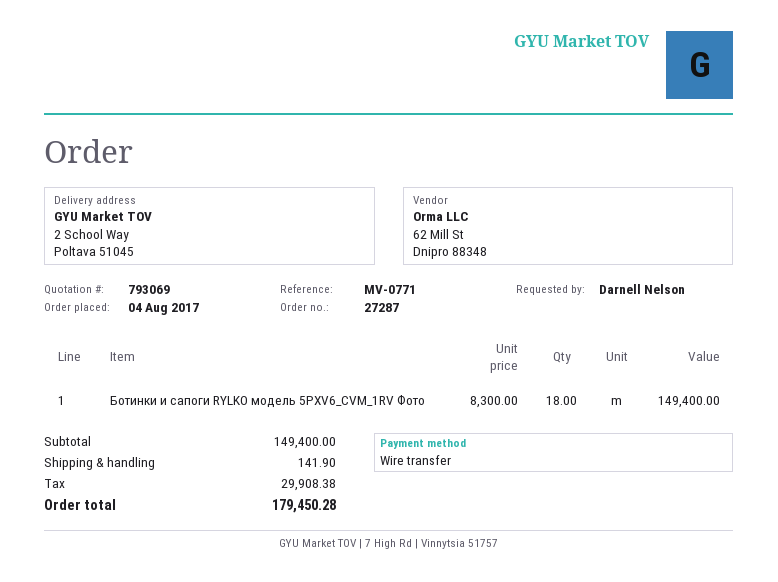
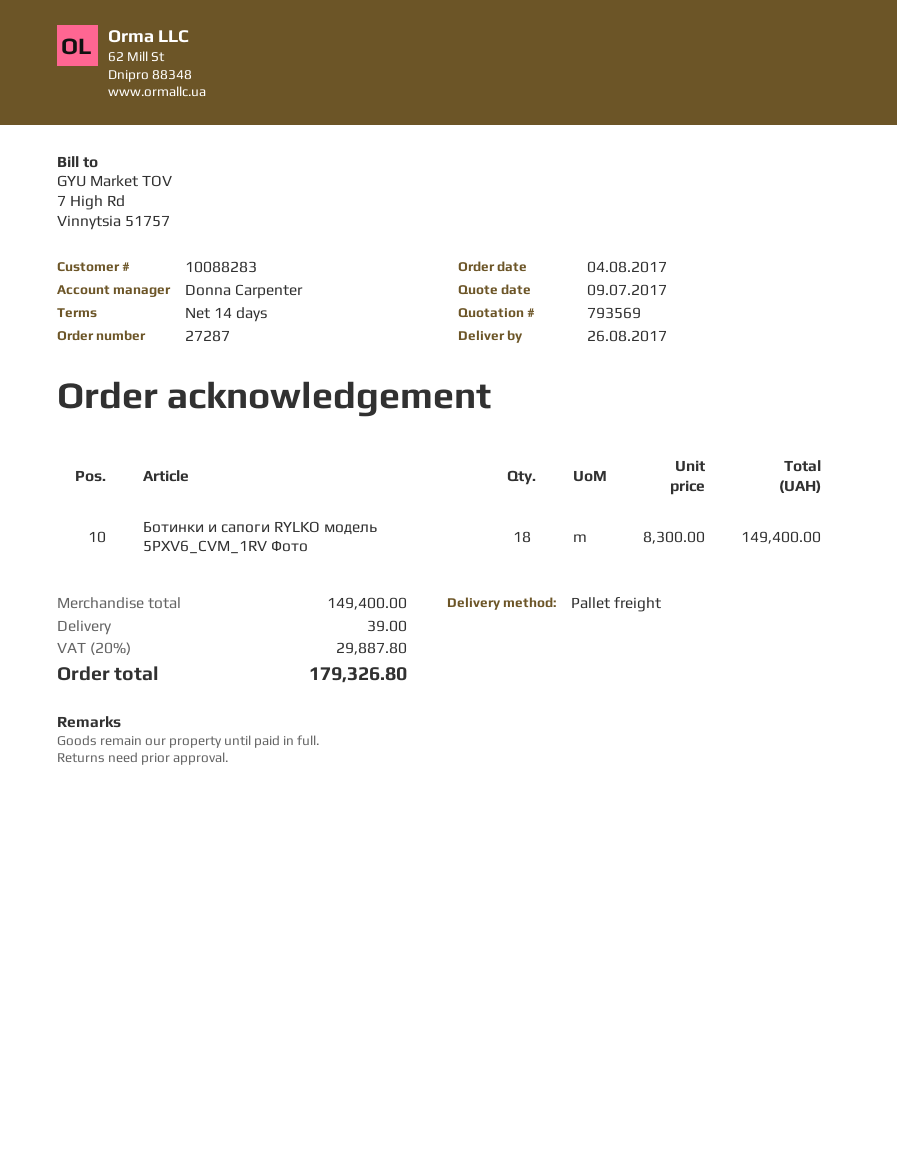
quote number: 793069 -> 793569
shipping: 141.90 -> 39.00
tax: 29908.38 -> 29887.80
total: 179450.28 -> 179326.80

